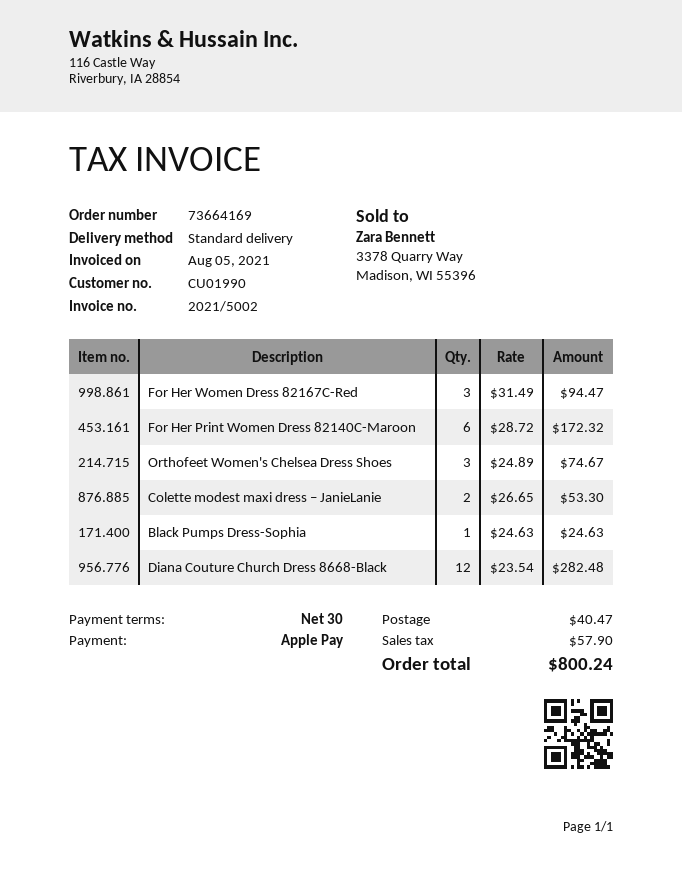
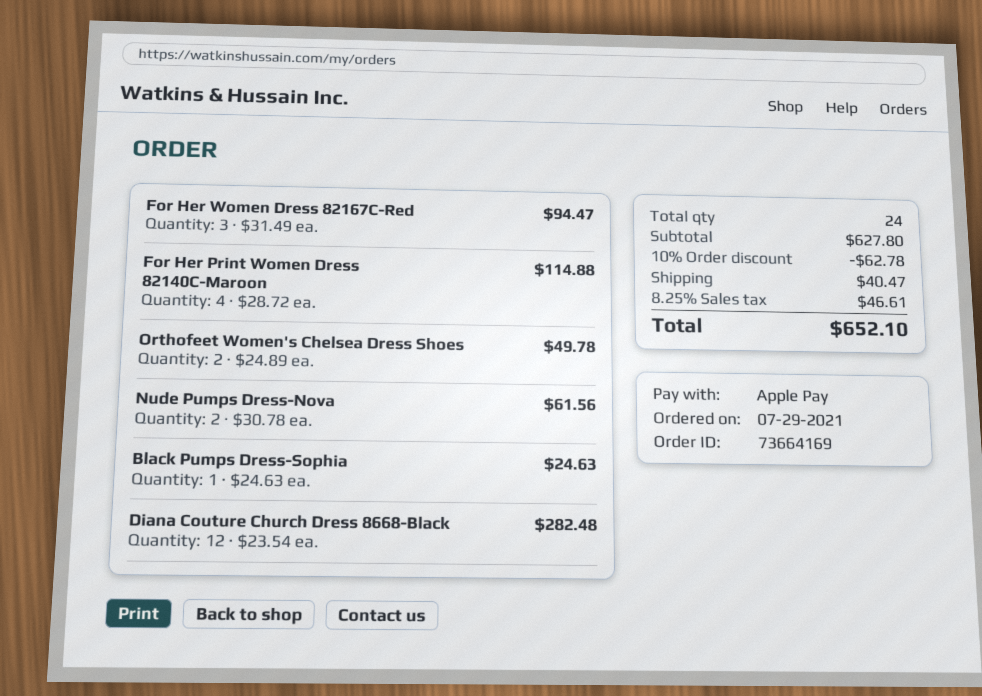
For Her Print Women Dress 82140C-Maroon: 6 x 28.72 = 172.32 -> 4 x 28.72 = 114.88
Orthofeet Women's Chelsea Dress Shoes: 3 x 24.89 = 74.67 -> 2 x 24.89 = 49.78
Colette modest maxi dress – JanieLanie: 2 x 26.65 = 53.30 -> none
Nude Pumps Dress-Nova: none -> 2 x 30.78 = 61.56
discount: none -> 10% = 62.78
tax: 57.90 -> 46.61
total: 800.24 -> 652.10

